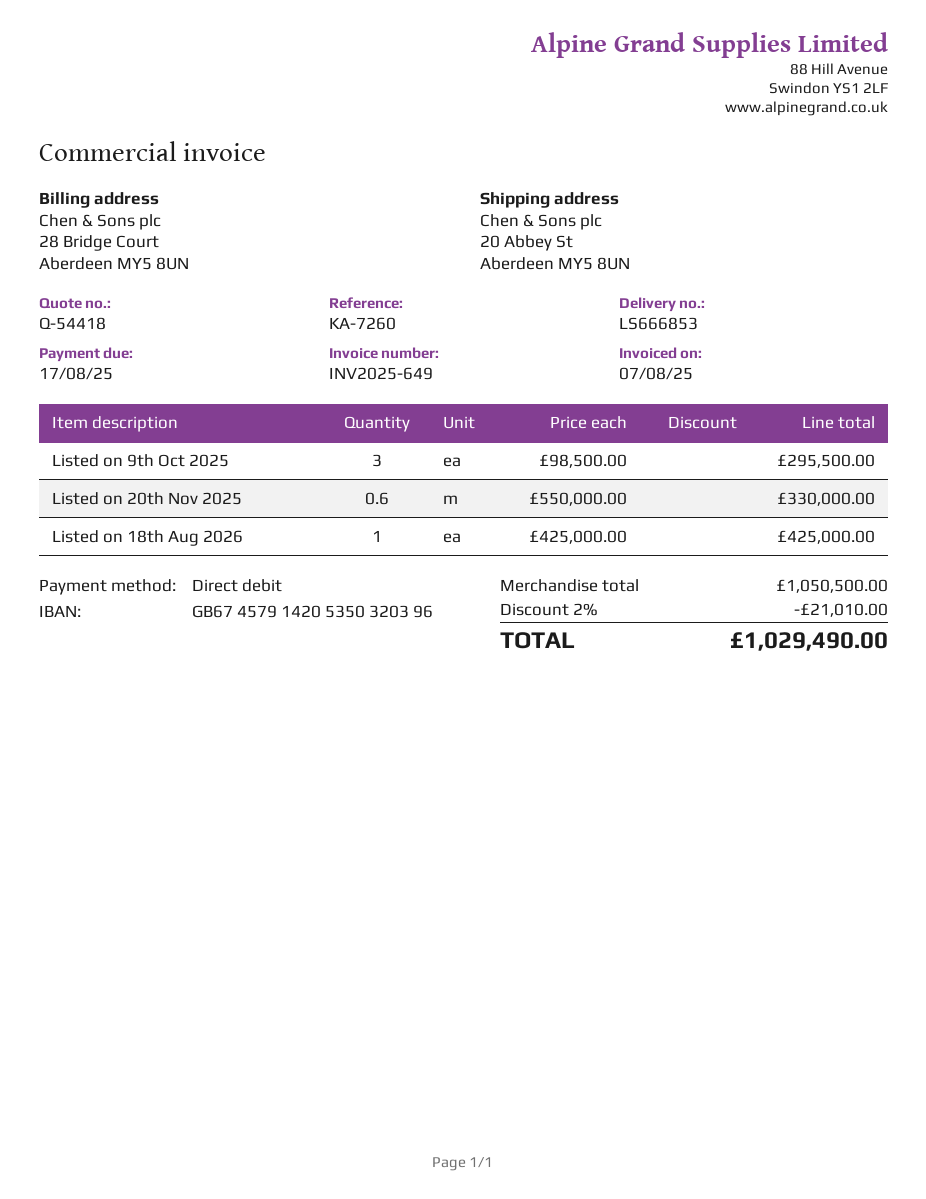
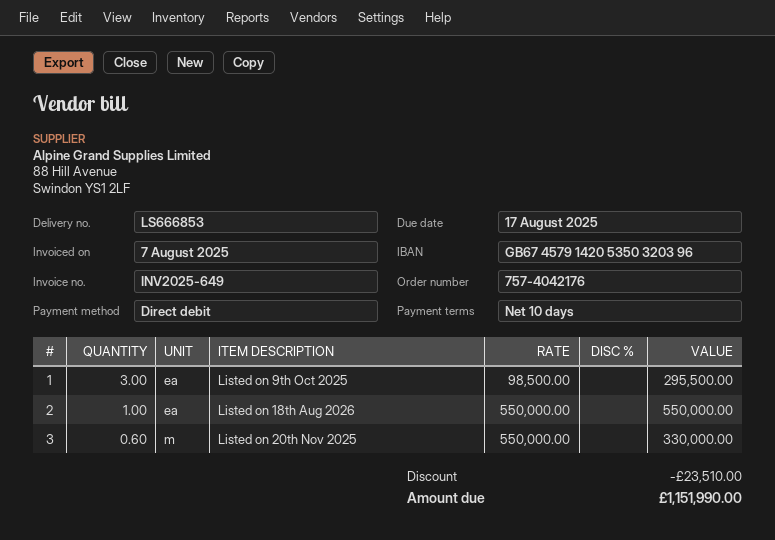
Listed on 18th Aug 2026: 1 x 425000.00 = 425000.00 -> 1 x 550000.00 = 550000.00
discount: 21010.00 -> 23510.00
total: 1029490.00 -> 1151990.00

